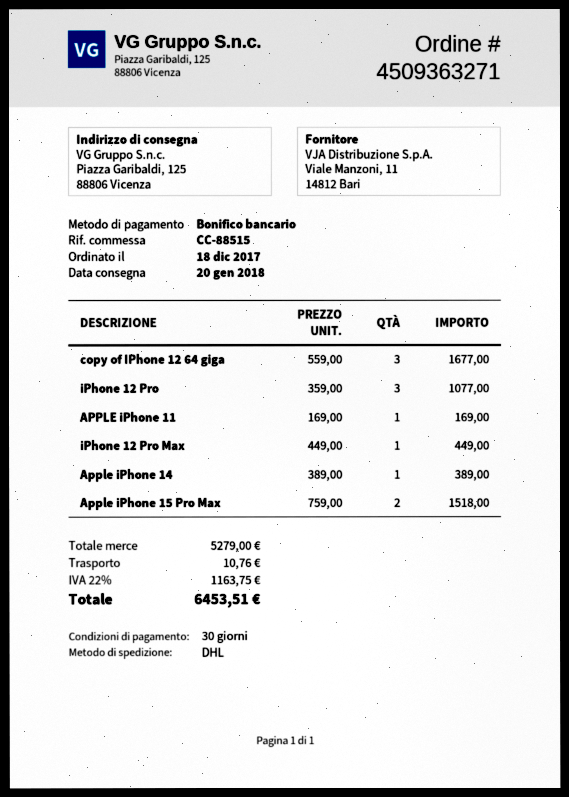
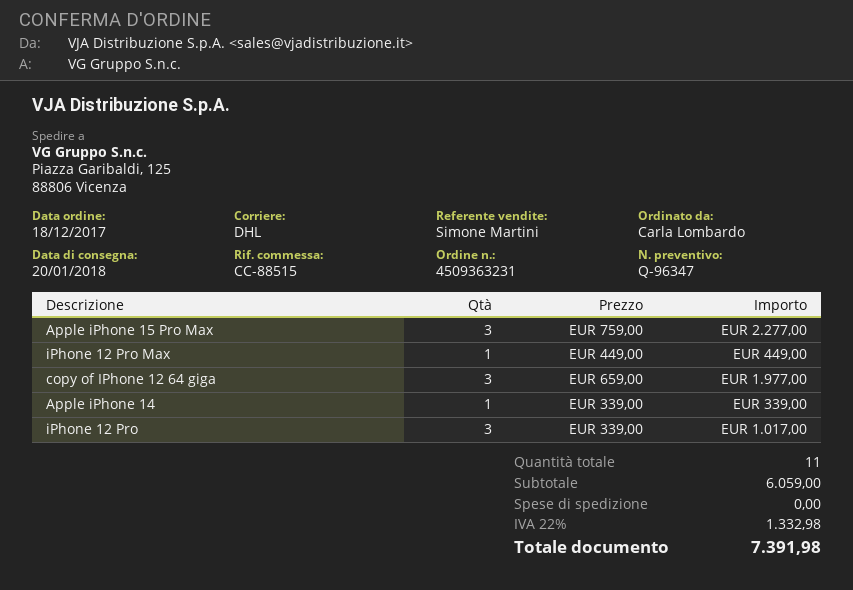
order number: 4509363271 -> 4509363231
copy of IPhone 12 64 giga: 3 x 559.00 = 1677.00 -> 3 x 659.00 = 1977.00
iPhone 12 Pro: 3 x 359.00 = 1077.00 -> 3 x 339.00 = 1017.00
APPLE iPhone 11: 1 x 169.00 = 169.00 -> none
Apple iPhone 14: 1 x 389.00 = 389.00 -> 1 x 339.00 = 339.00
Apple iPhone 15 Pro Max: 2 x 759.00 = 1518.00 -> 3 x 759.00 = 2277.00
subtotal: 5279.00 -> 6059.00
shipping: 10.76 -> 0.00
tax: 22% = 1163.75 -> 22% = 1332.98
total: 6453.51 -> 7391.98

